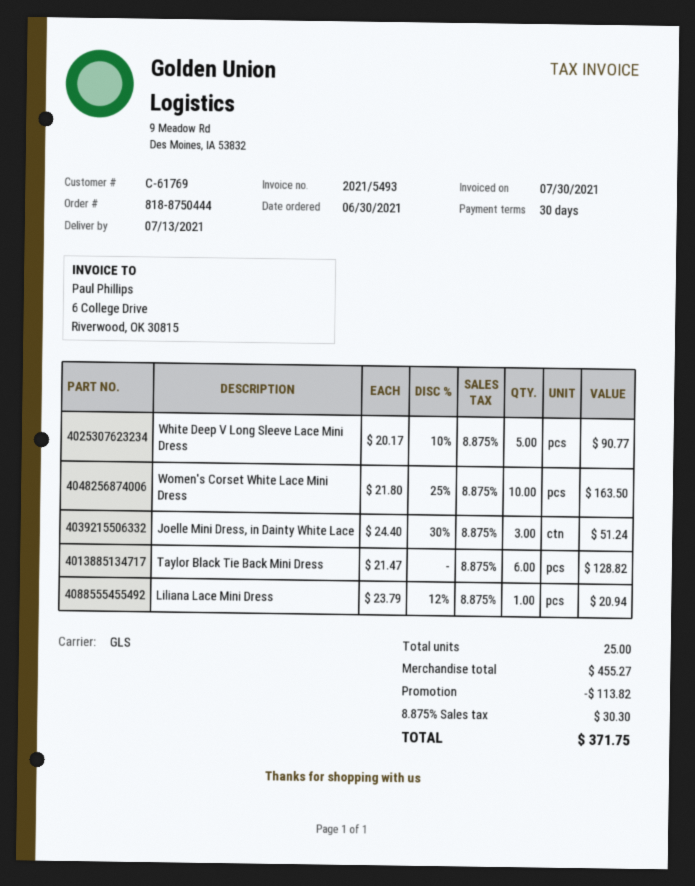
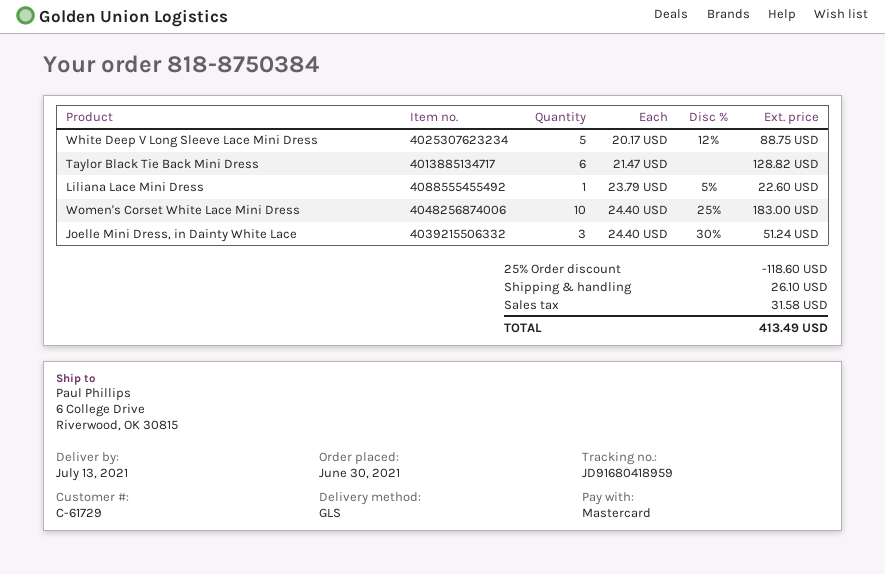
order number: 818-8750444 -> 818-8750384
customer number: C-61769 -> C-61729
White Deep V Long Sleeve Lace Mini Dress: 5 x 20.17 - 10% = 90.77 -> 5 x 20.17 - 12% = 88.75
Women's Corset White Lace Mini Dress: 10 x 21.80 - 25% = 163.50 -> 10 x 24.40 - 25% = 183.00
Liliana Lace Mini Dress: 1 x 23.79 - 12% = 20.94 -> 1 x 23.79 - 5% = 22.60
discount: 113.82 -> 118.60
shipping: none -> 26.10
tax: 30.30 -> 31.58
total: 371.75 -> 413.49

